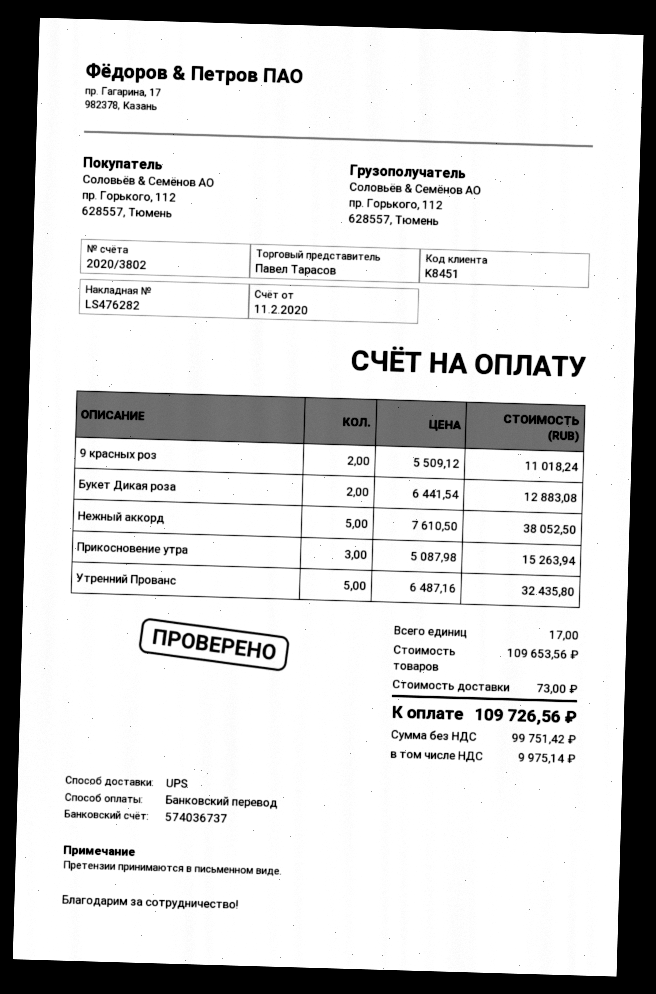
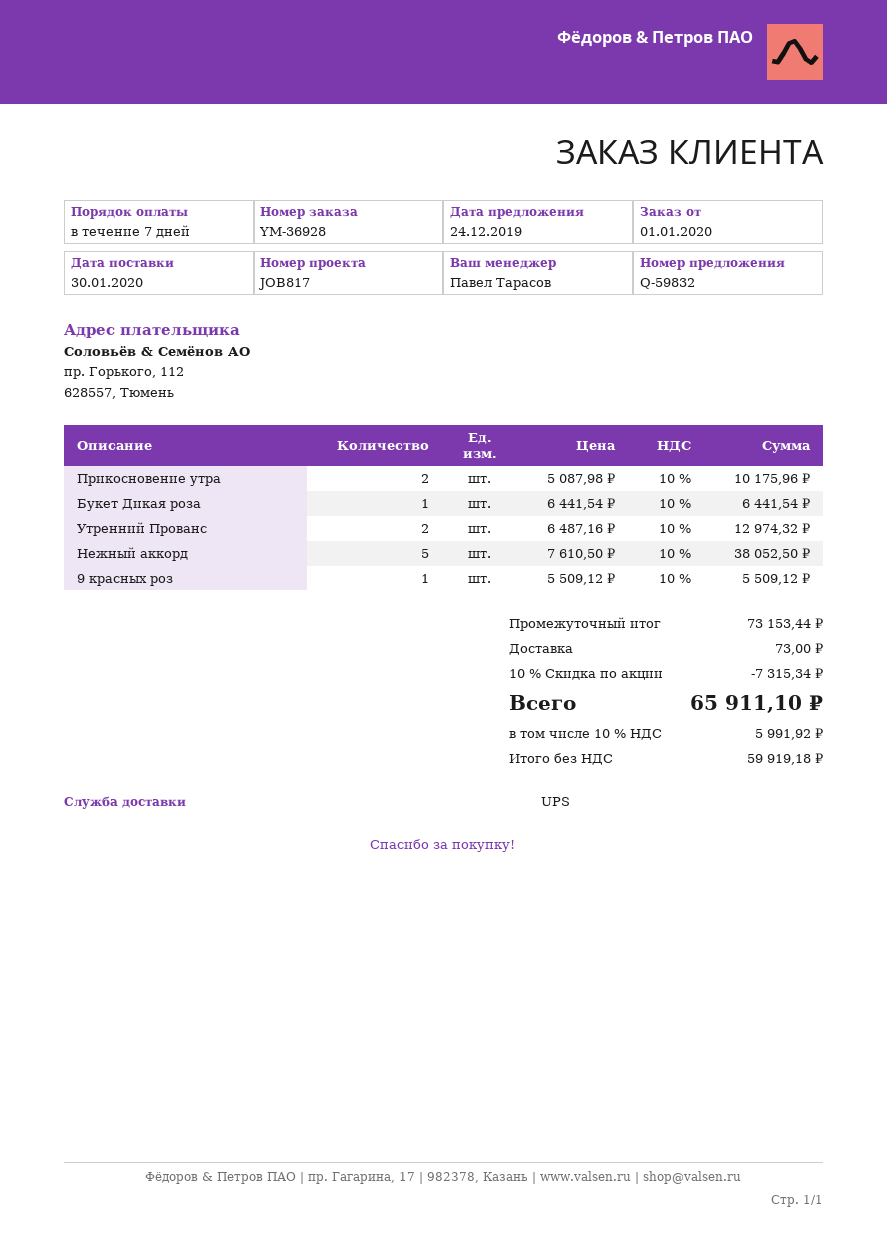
9 красных роз: 2 x 5509.12 = 11018.24 -> 1 x 5509.12 = 5509.12
Букет Дикая роза: 2 x 6441.54 = 12883.08 -> 1 x 6441.54 = 6441.54
Прикосновение утра: 3 x 5087.98 = 15263.94 -> 2 x 5087.98 = 10175.96
Утренний Прованс: 5 x 6487.16 = 32435.80 -> 2 x 6487.16 = 12974.32
subtotal: 109653.56 -> 73153.44
discount: none -> 10% = 7315.34
net: 99751.42 -> 59919.18
tax: 9975.14 -> 5991.92
total: 109726.56 -> 65911.10

